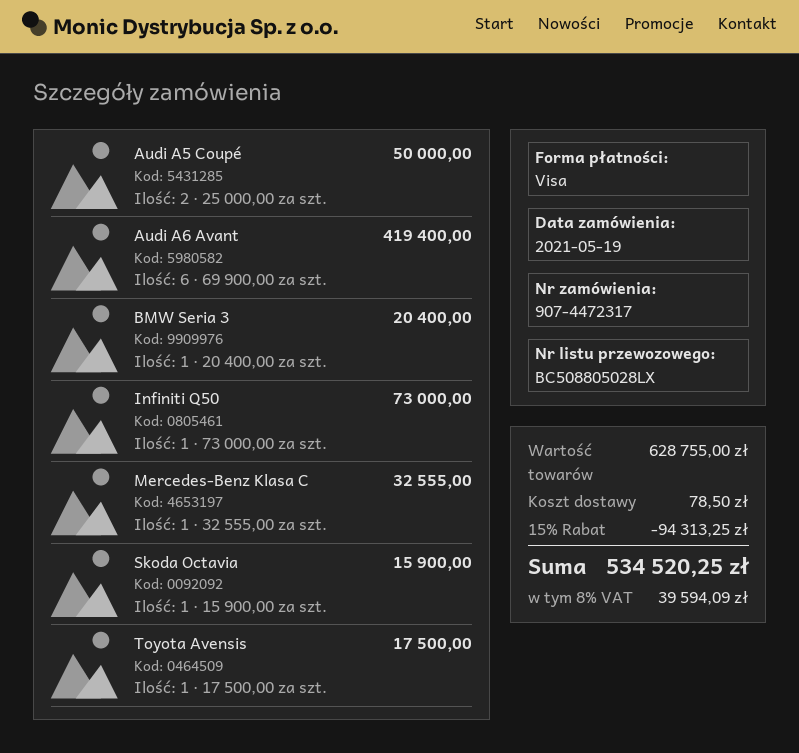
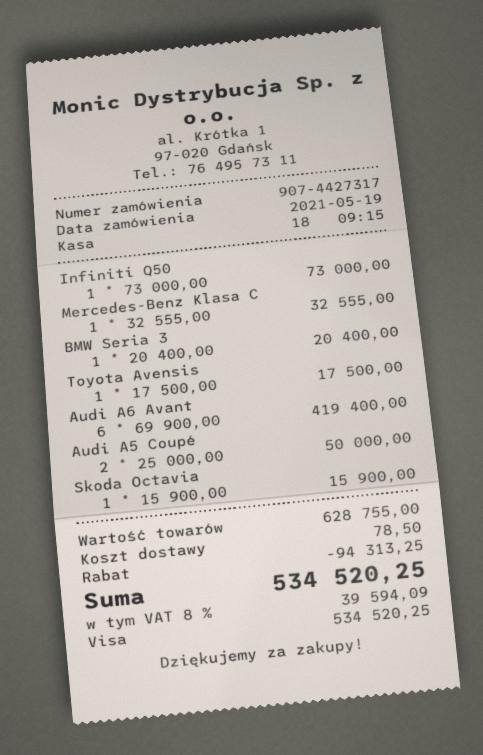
order number: 907-4472317 -> 907-4427317

